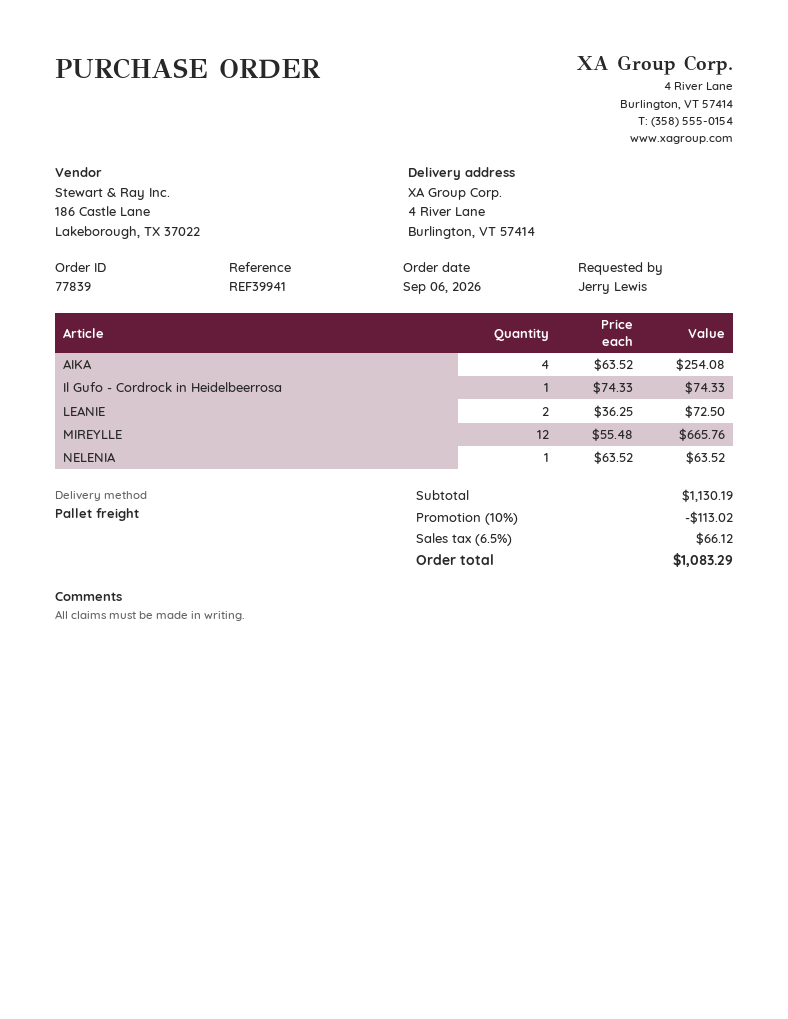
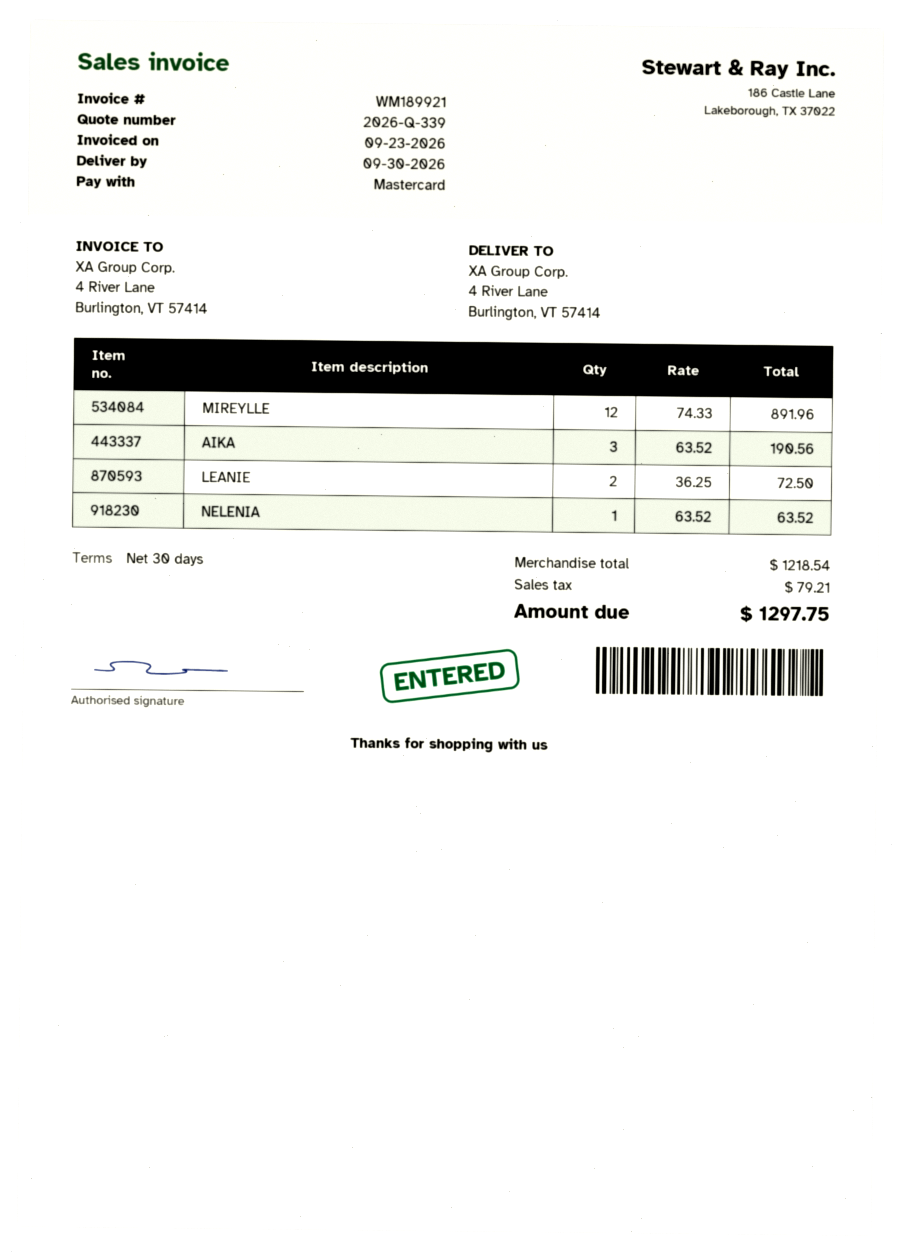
AIKA: 4 x 63.52 = 254.08 -> 3 x 63.52 = 190.56
Il Gufo - Cordrock in Heidelbeerrosa: 1 x 74.33 = 74.33 -> none
MIREYLLE: 12 x 55.48 = 665.76 -> 12 x 74.33 = 891.96
subtotal: 1130.19 -> 1218.54
discount: 10% = 113.02 -> none
tax: 66.12 -> 79.21
total: 1083.29 -> 1297.75

